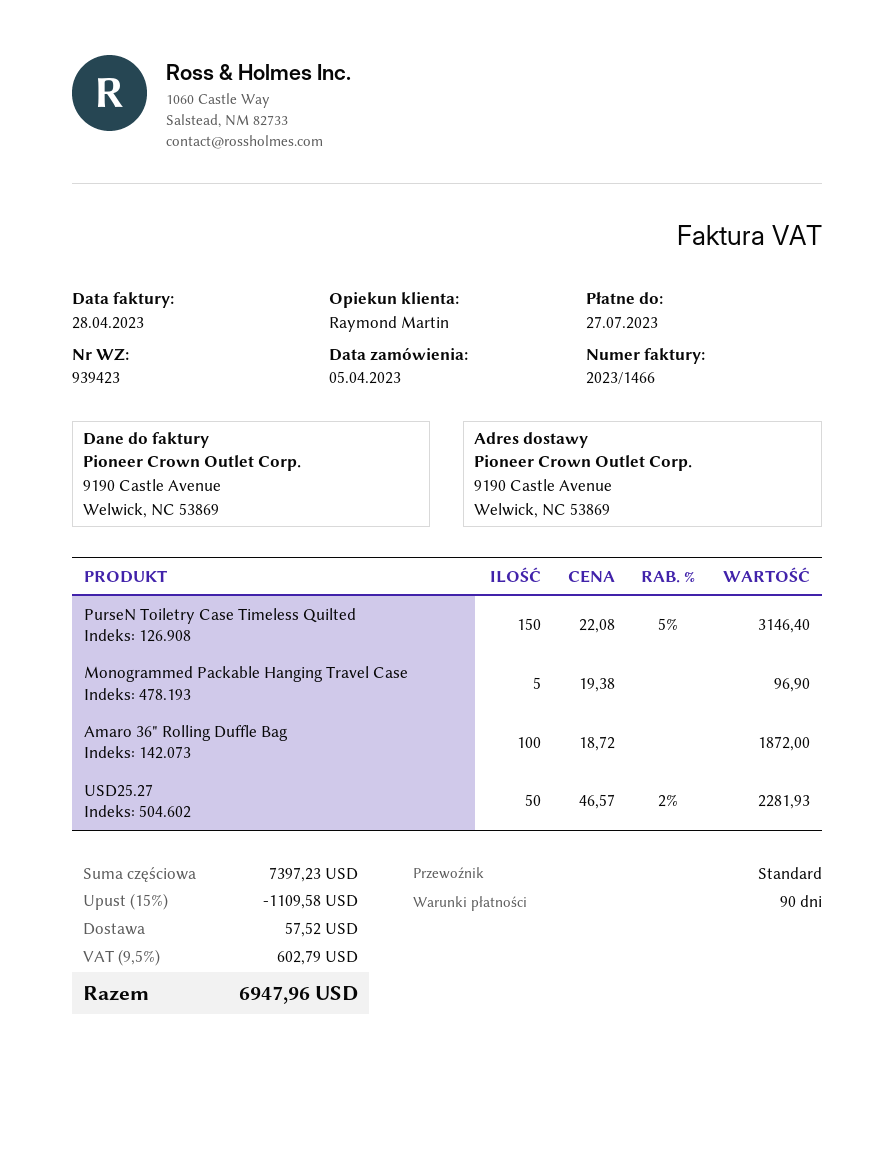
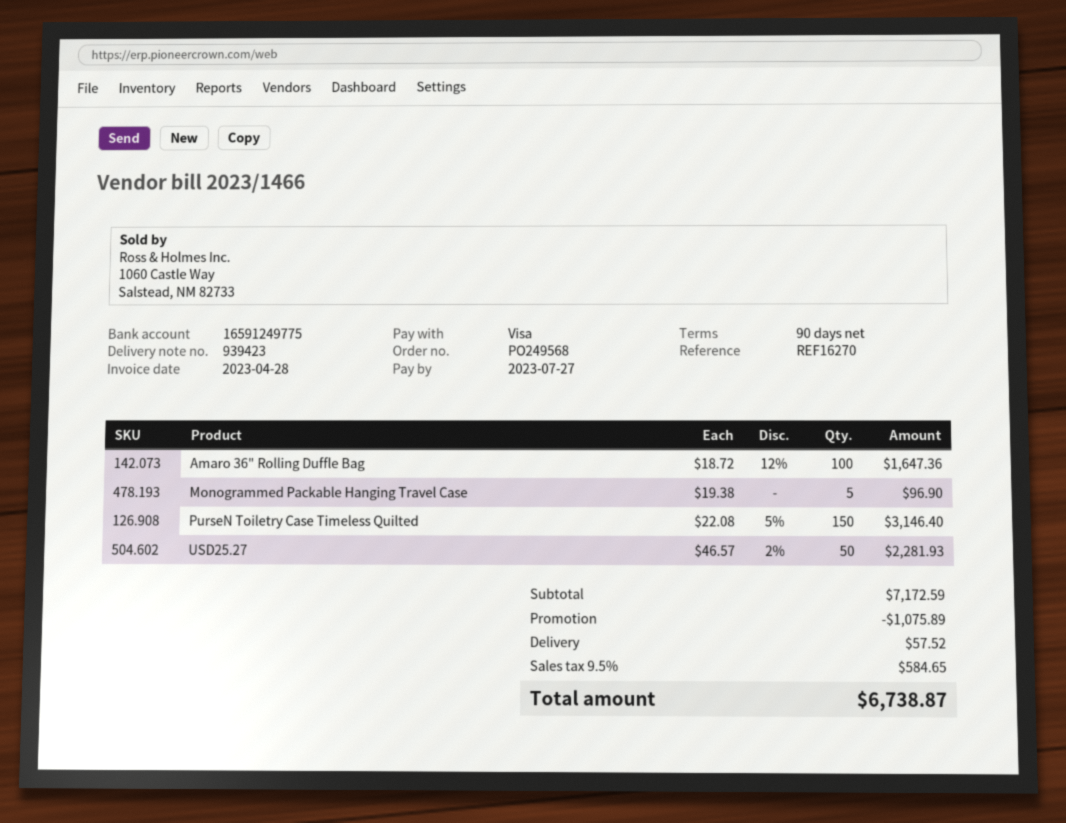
Amaro 36" Rolling Duffle Bag: 100 x 18.72 = 1872.00 -> 100 x 18.72 - 12% = 1647.36
subtotal: 7397.23 -> 7172.59
discount: 1109.58 -> 1075.89
tax: 9.5% = 602.79 -> 9.5% = 584.65
total: 6947.96 -> 6738.87

